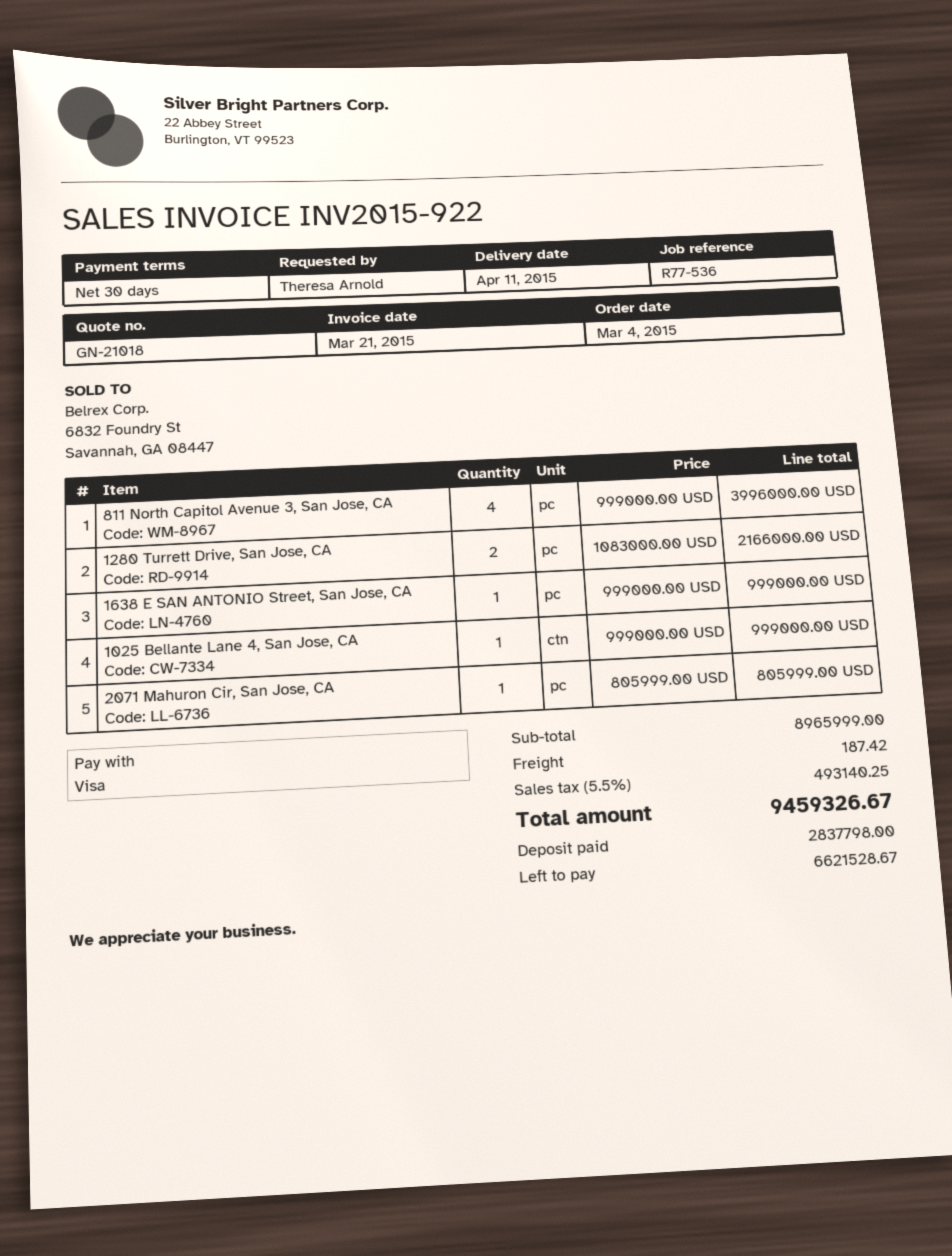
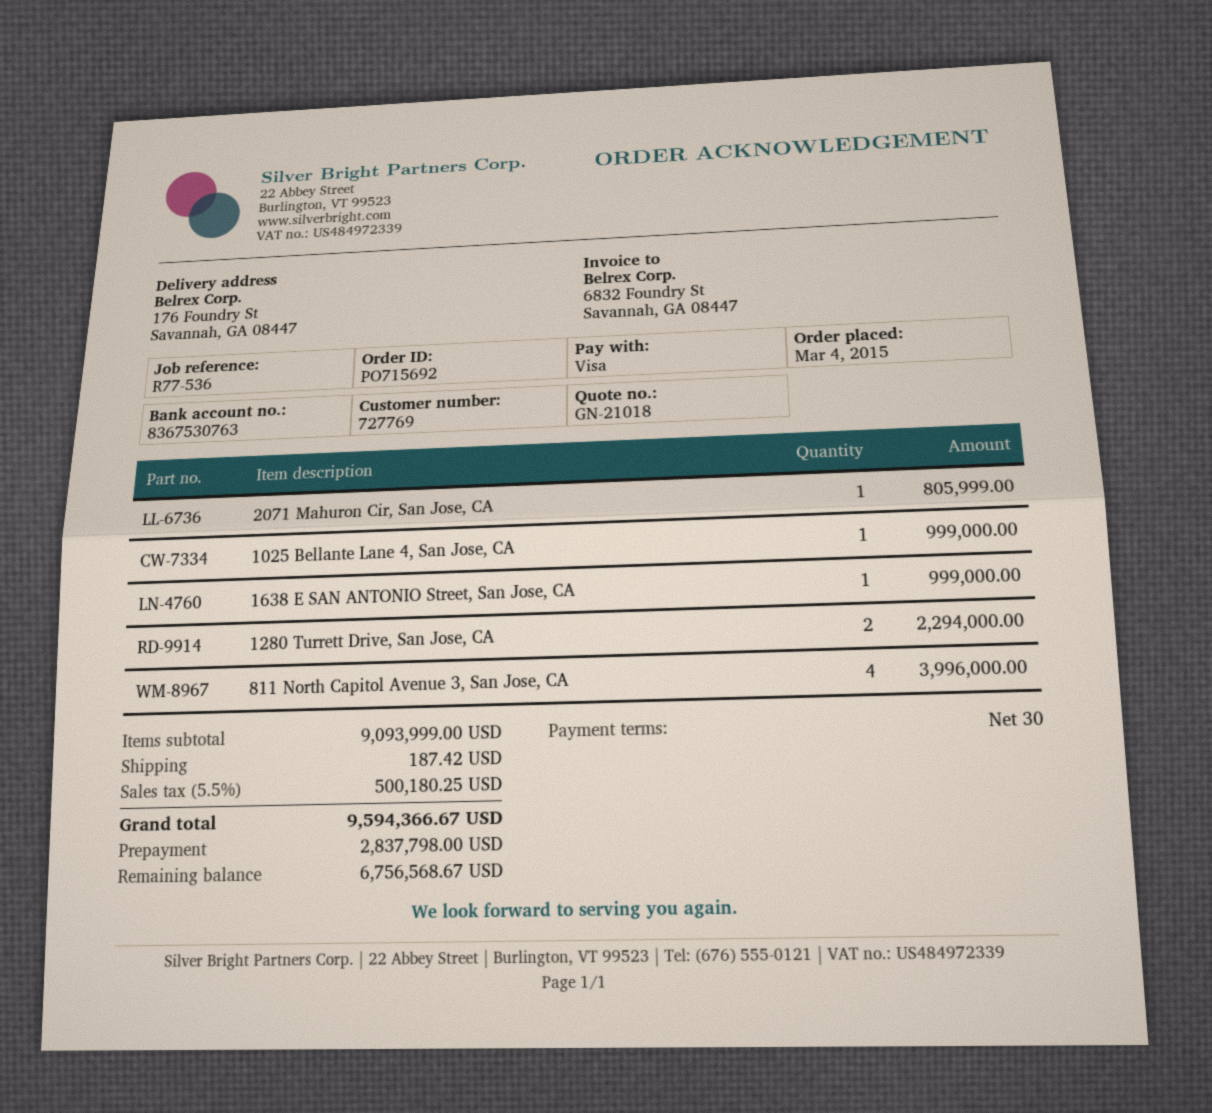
1280 Turrett Drive, San Jose, CA: 2 for 2166000.00 -> 2 for 2294000.00
subtotal: 8965999.00 -> 9093999.00
tax: 5.5% = 493140.25 -> 5.5% = 500180.25
total: 9459326.67 -> 9594366.67
balance: 6621528.67 -> 6756568.67

